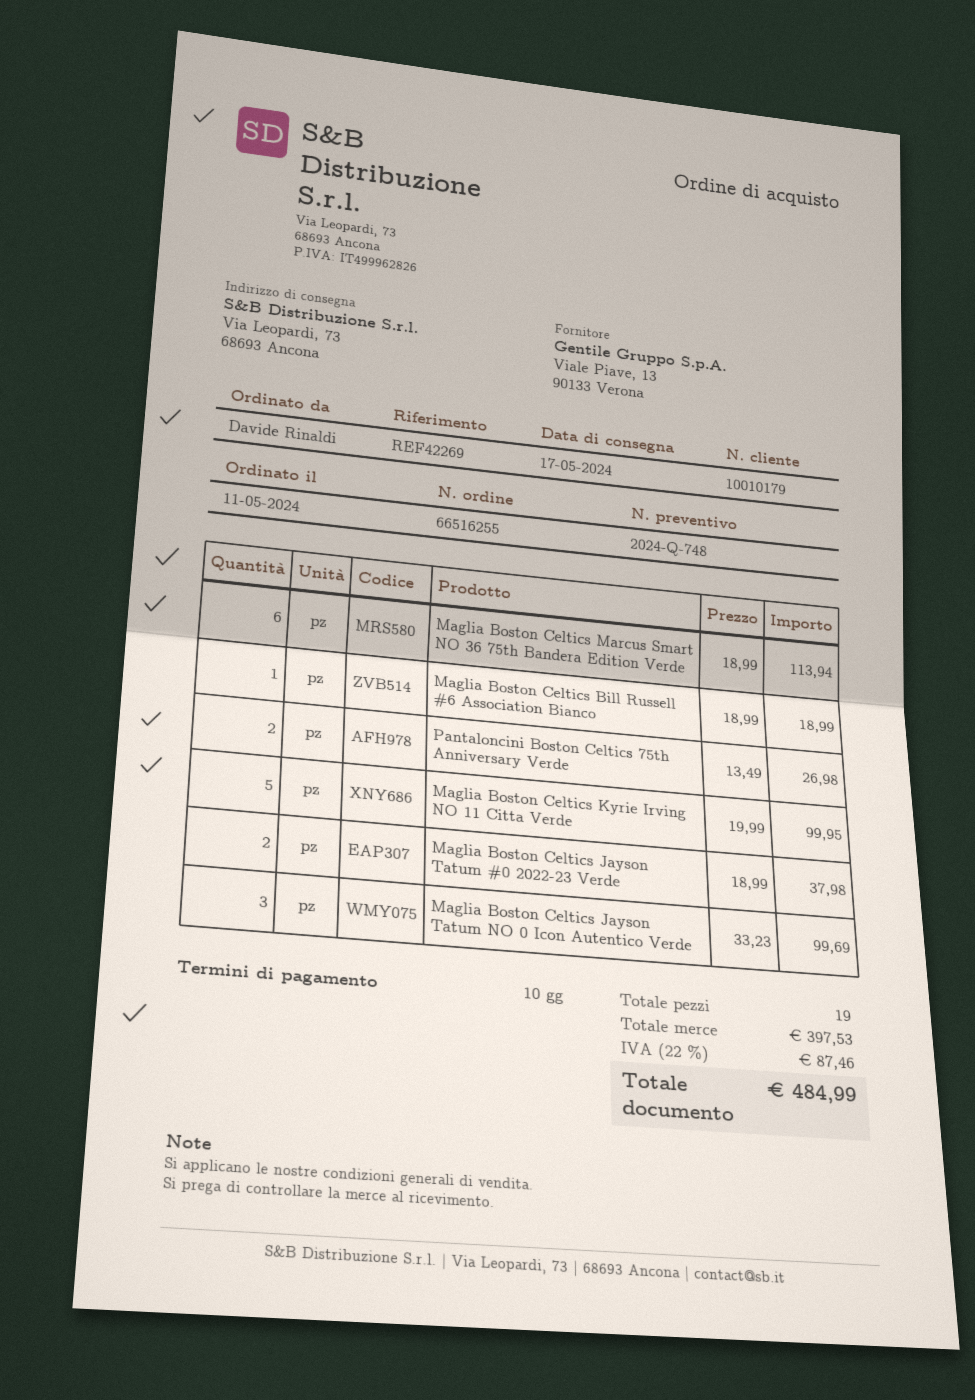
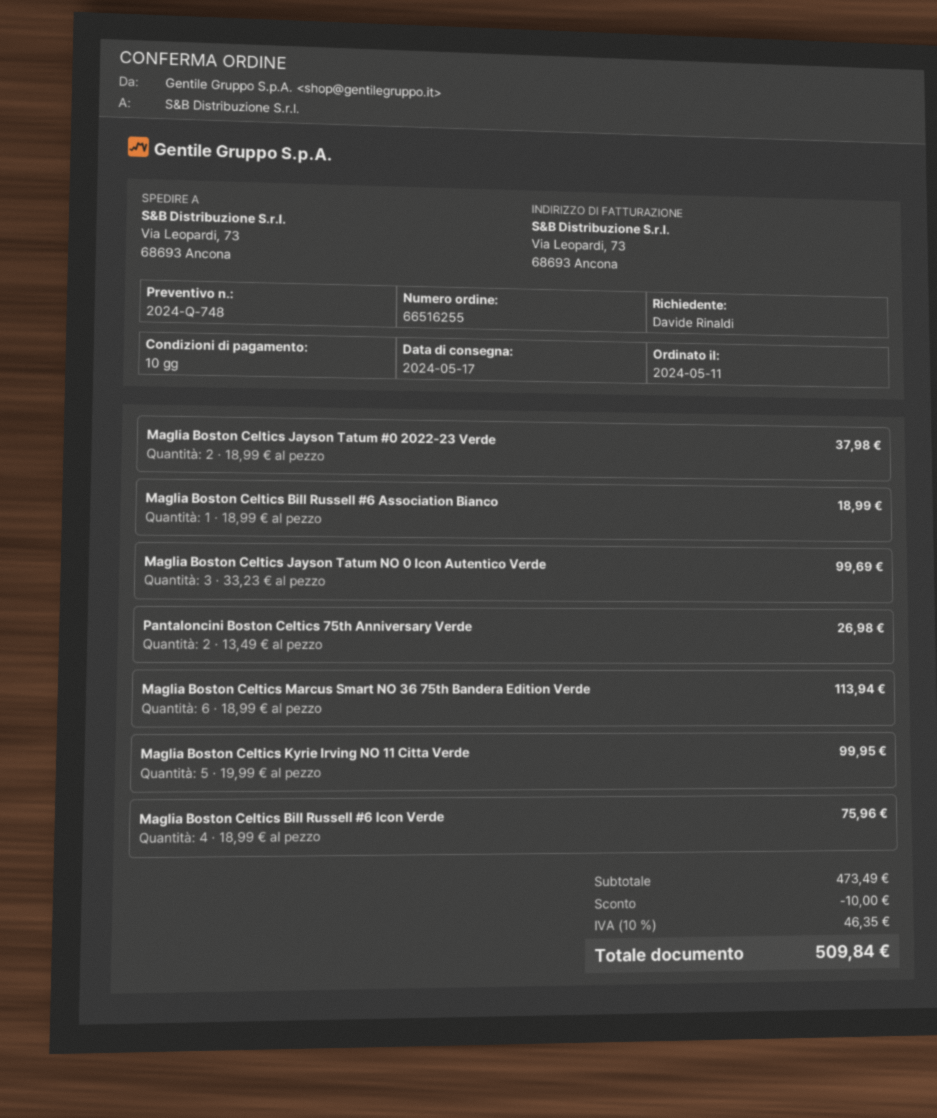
Maglia Boston Celtics Bill Russell #6 Icon Verde: none -> 4 x 18.99 = 75.96
subtotal: 397.53 -> 473.49
discount: none -> 10.00
tax: 22% = 87.46 -> 10% = 46.35
total: 484.99 -> 509.84

